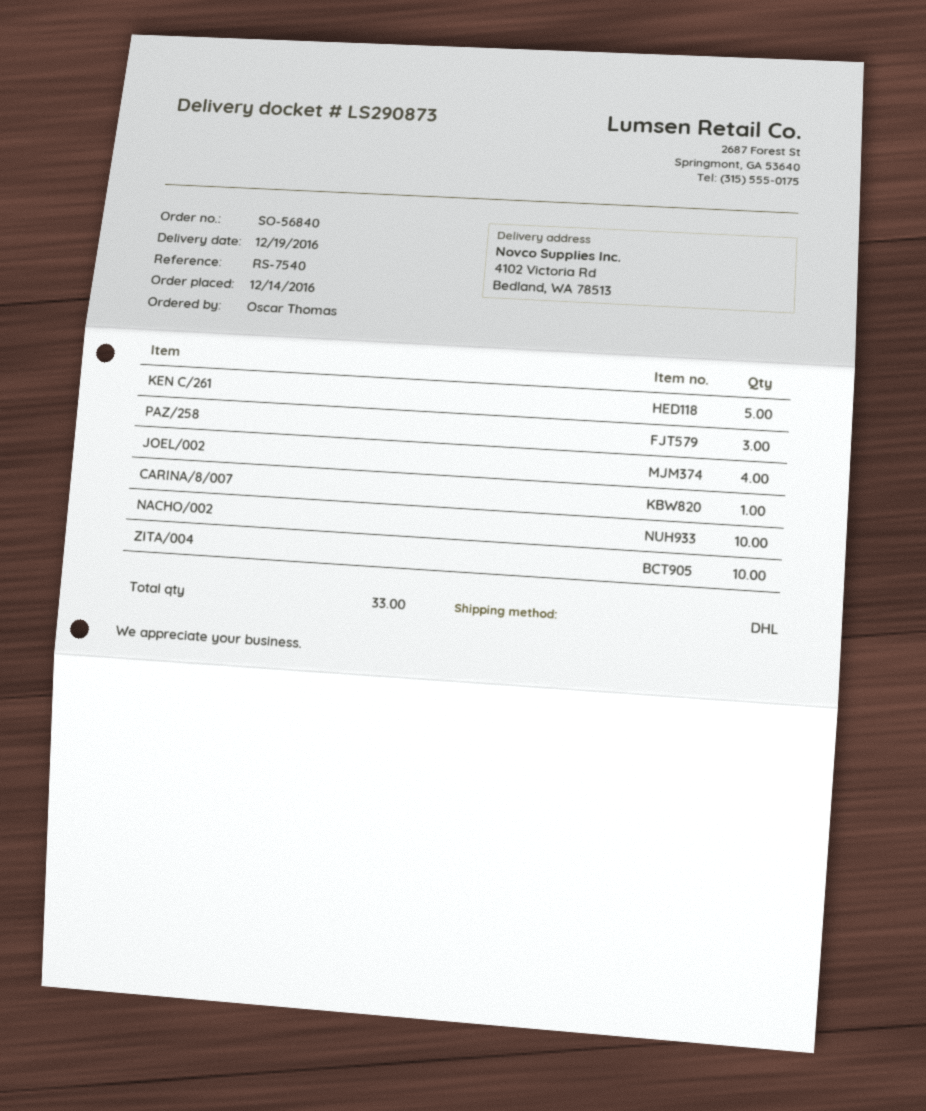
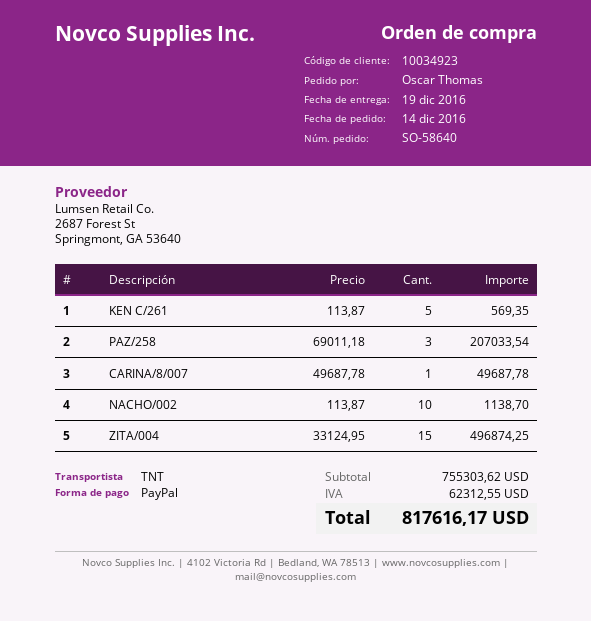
order number: SO-56840 -> SO-58640
shipping method: DHL -> TNT
JOEL/002: 4 -> none
ZITA/004: 10 -> 15

